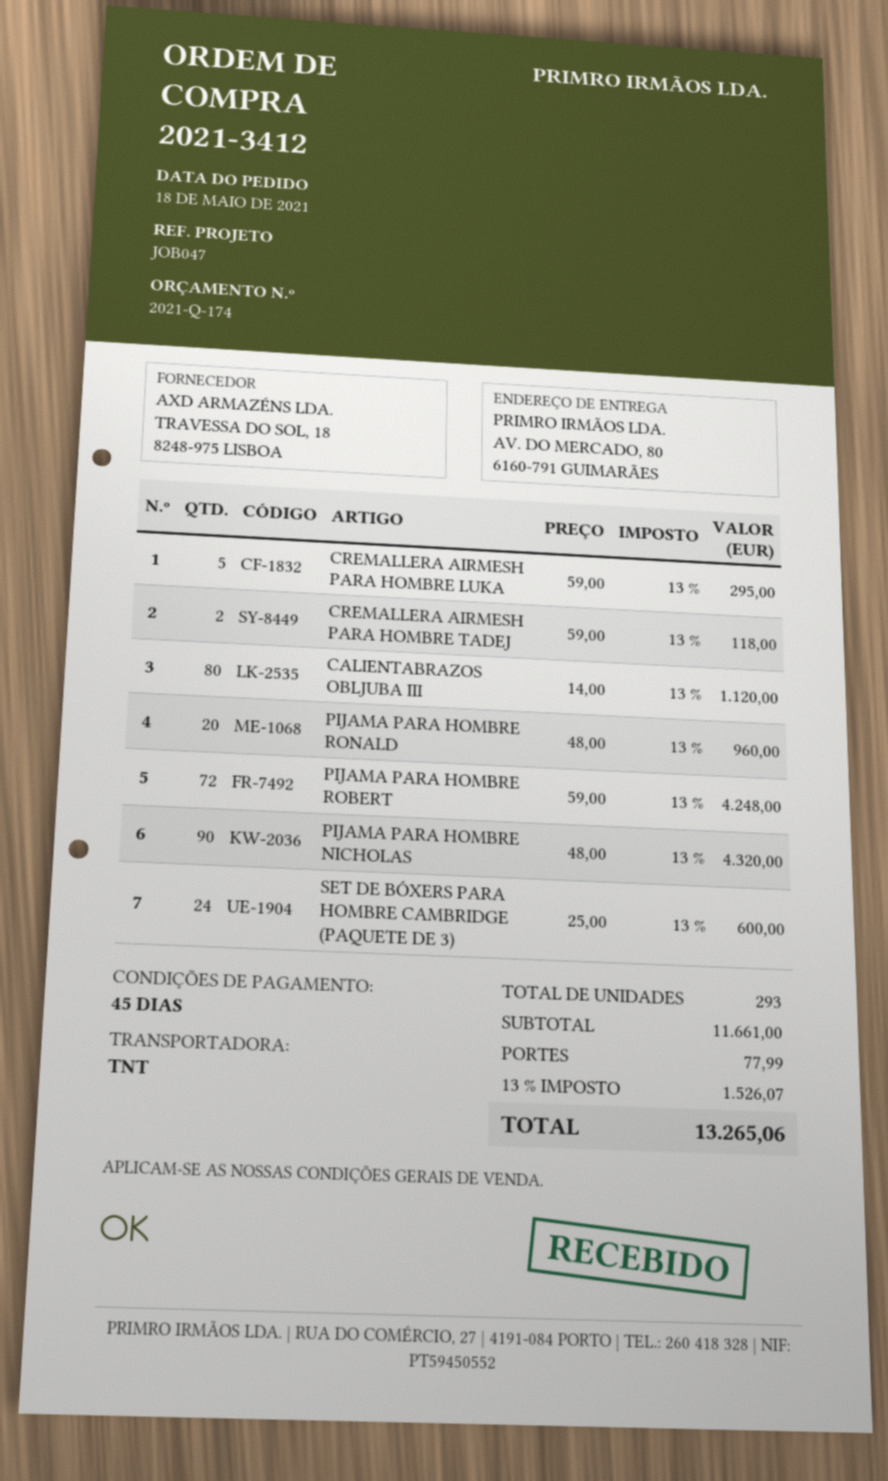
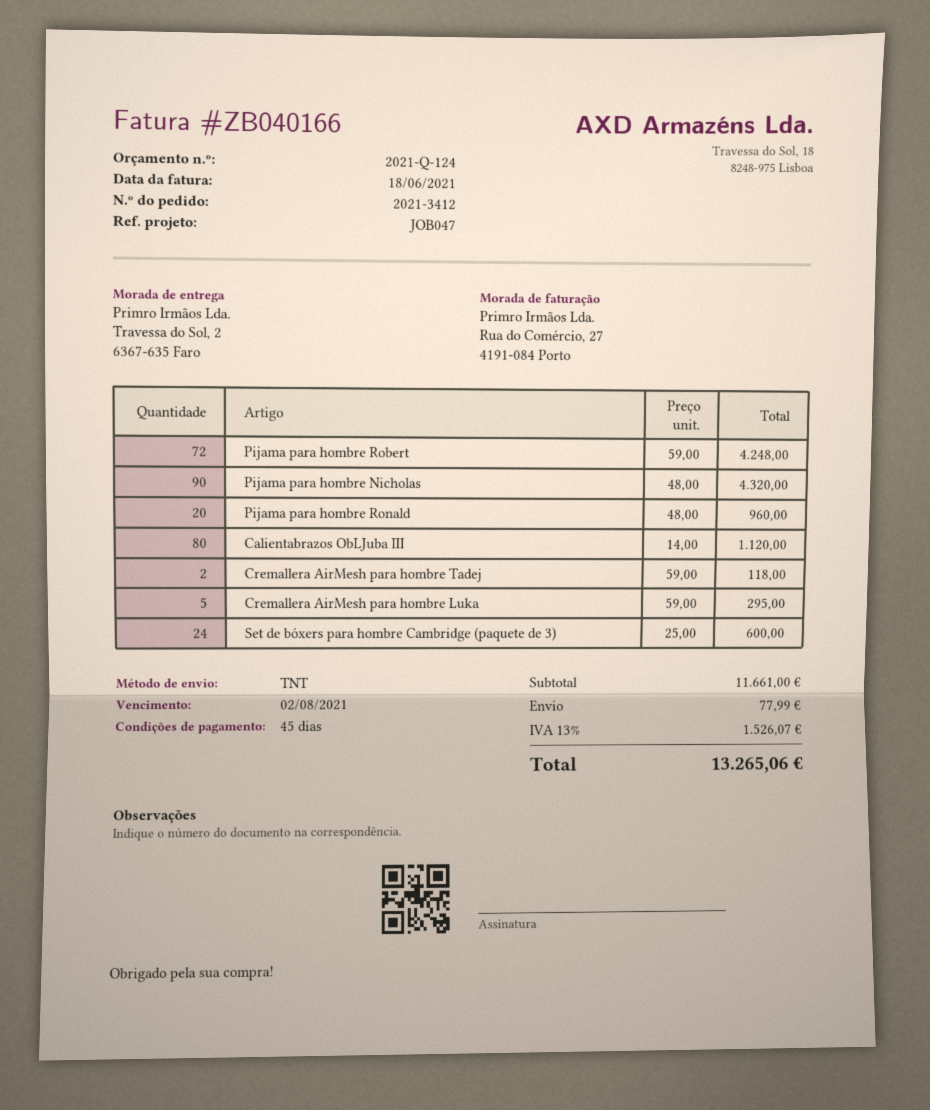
quote number: 2021-Q-174 -> 2021-Q-124
ship to: AV. DO MERCADO, 80, 6160-791 GUIMARÃES -> Travessa do Sol, 2, 6367-635 Faro

